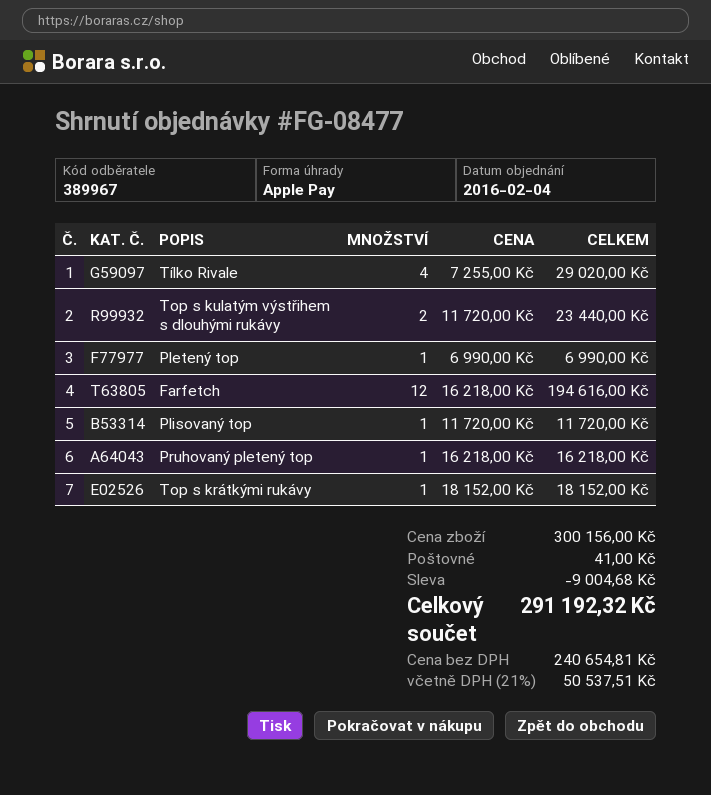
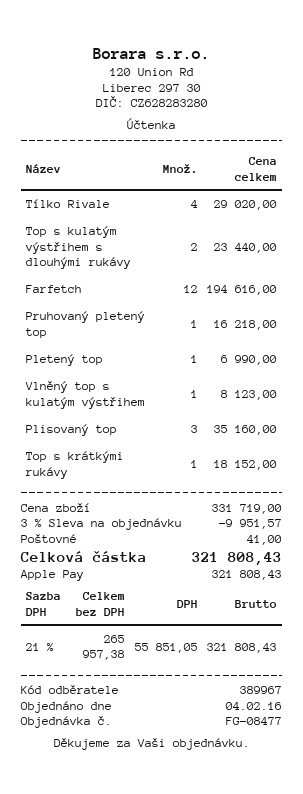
Plisovaný top: 1 for 11720.00 -> 3 for 35160.00
Vlněný top s kulatým výstřihem: none -> 1 for 8123.00
subtotal: 300156.00 -> 331719.00
discount: 9004.68 -> 9951.57
net: 240654.81 -> 265957.38
tax: 21% = 50537.51 -> 21% = 55851.05
total: 291192.32 -> 321808.43

